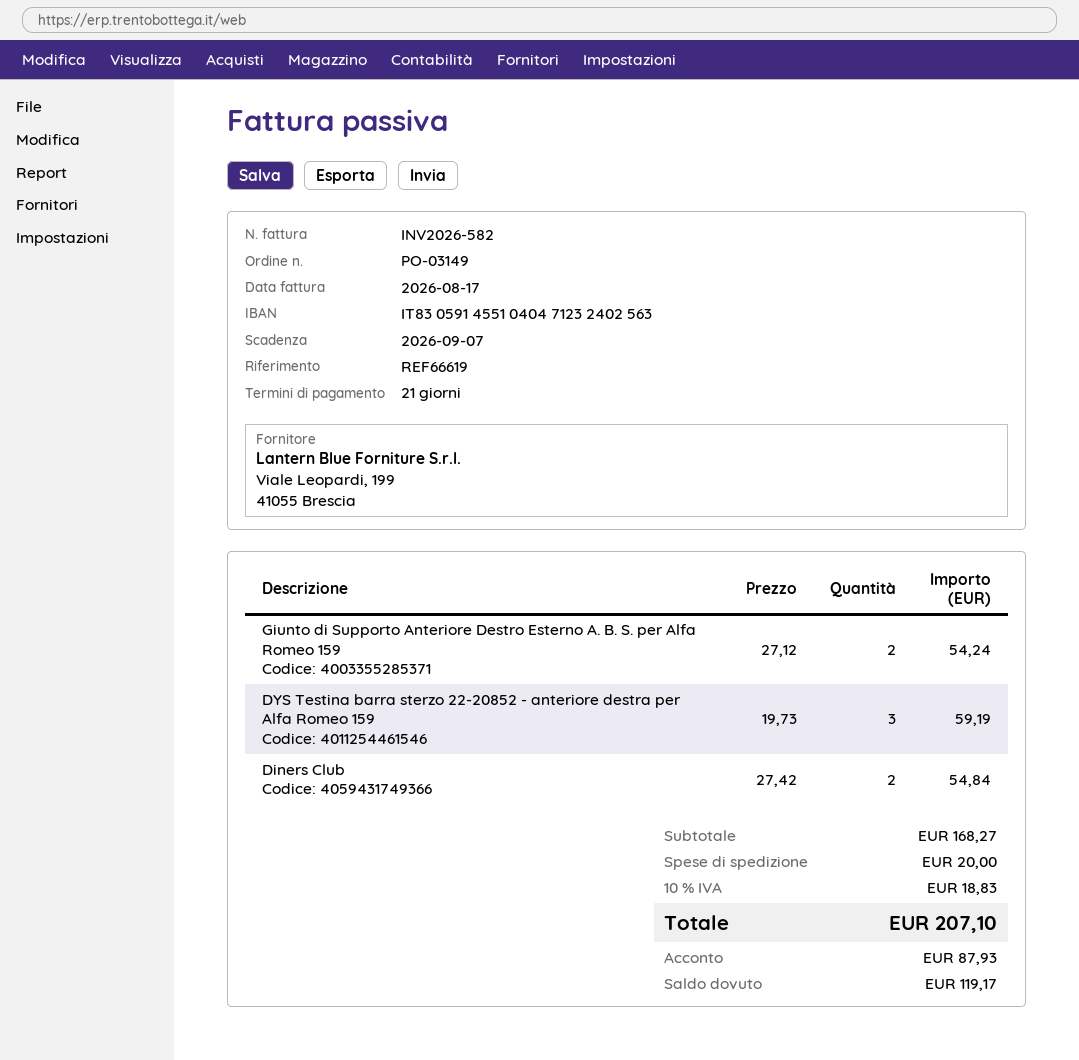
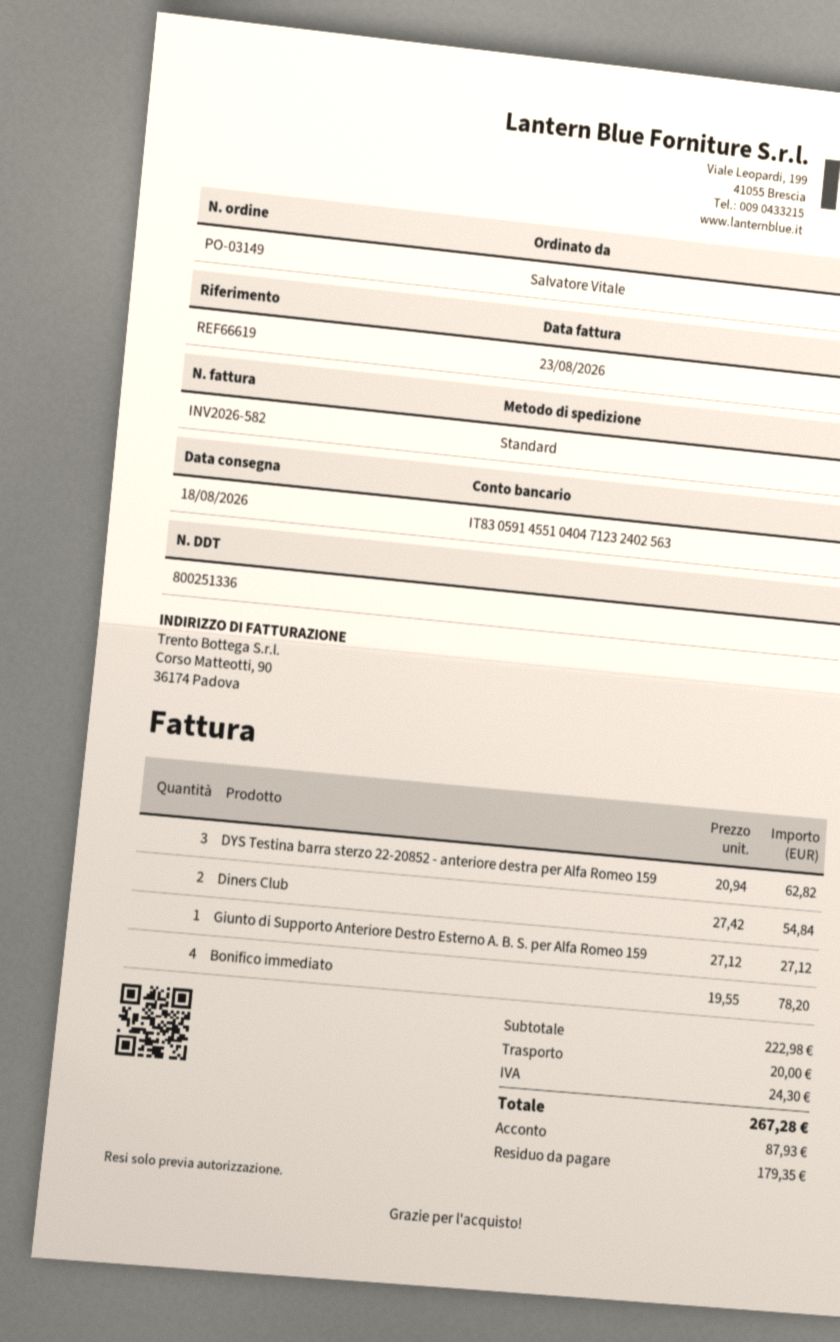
invoice date: 2026-08-17 -> 2026-08-23
Giunto di Supporto Anteriore Destro Esterno A. B. S. per Alfa Romeo 159: 2 x 27.12 = 54.24 -> 1 x 27.12 = 27.12
DYS Testina barra sterzo 22-20852 - anteriore destra per Alfa Romeo 159: 3 x 19.73 = 59.19 -> 3 x 20.94 = 62.82
Bonifico immediato: none -> 4 x 19.55 = 78.20
subtotal: 168.27 -> 222.98
tax: 18.83 -> 24.30
total: 207.10 -> 267.28
balance: 119.17 -> 179.35

